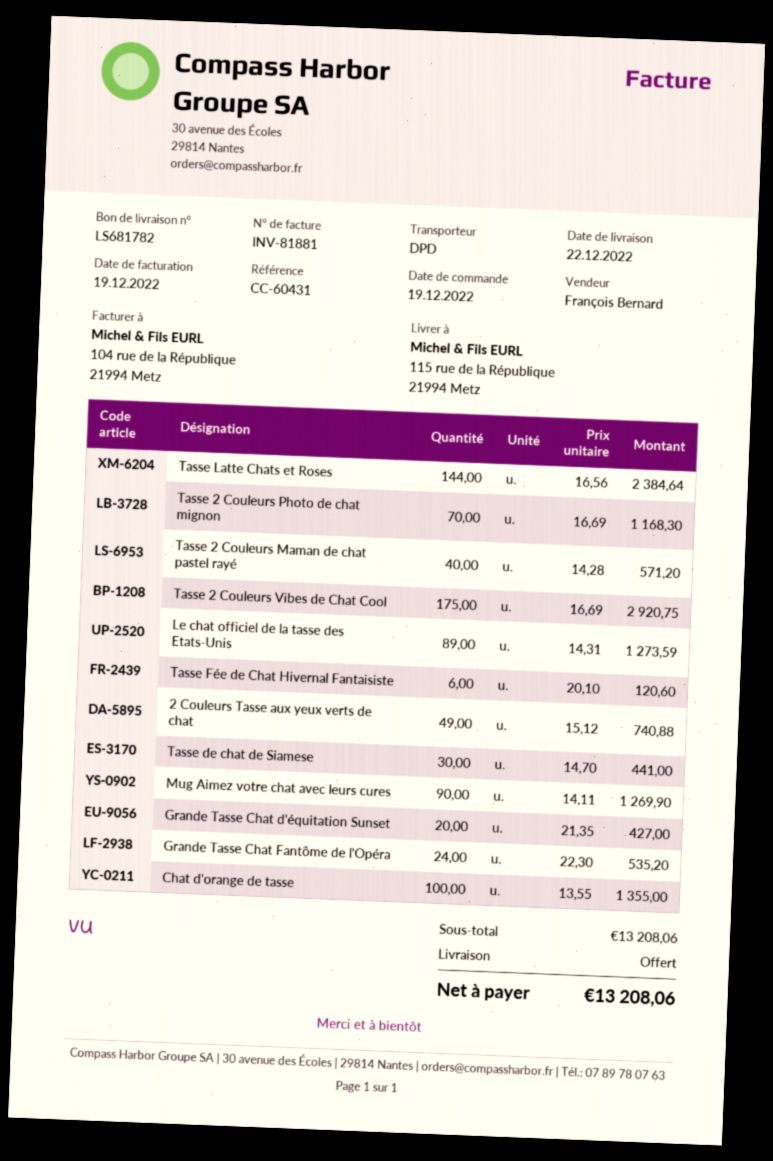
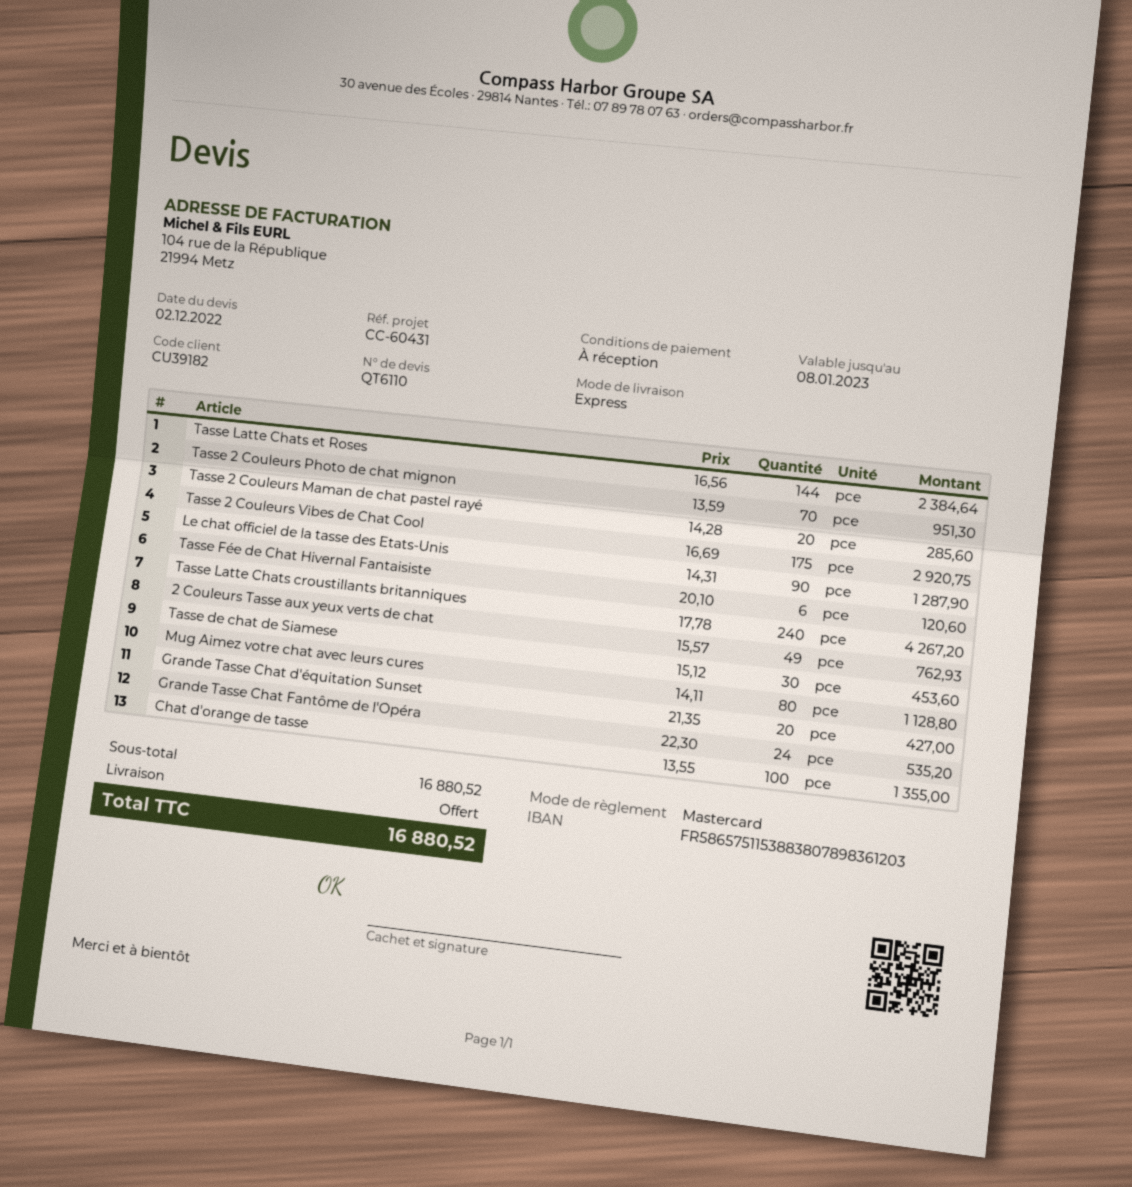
shipping method: DPD -> express
Tasse 2 Couleurs Photo de chat mignon: 70 x 16.69 = 1168.30 -> 70 x 13.59 = 951.30
Tasse 2 Couleurs Maman de chat pastel rayé: 40 x 14.28 = 571.20 -> 20 x 14.28 = 285.60
Le chat officiel de la tasse des Etats-Unis: 89 x 14.31 = 1273.59 -> 90 x 14.31 = 1287.90
2 Couleurs Tasse aux yeux verts de chat: 49 x 15.12 = 740.88 -> 49 x 15.57 = 762.93
Tasse de chat de Siamese: 30 x 14.70 = 441.00 -> 30 x 15.12 = 453.60
Mug Aimez votre chat avec leurs cures: 90 x 14.11 = 1269.90 -> 80 x 14.11 = 1128.80
Tasse Latte Chats croustillants britanniques: none -> 240 x 17.78 = 4267.20
subtotal: 13208.06 -> 16880.52
total: 13208.06 -> 16880.52

